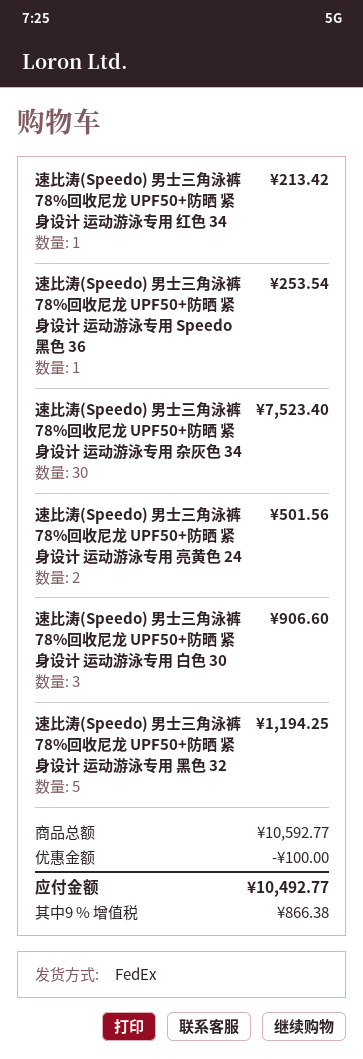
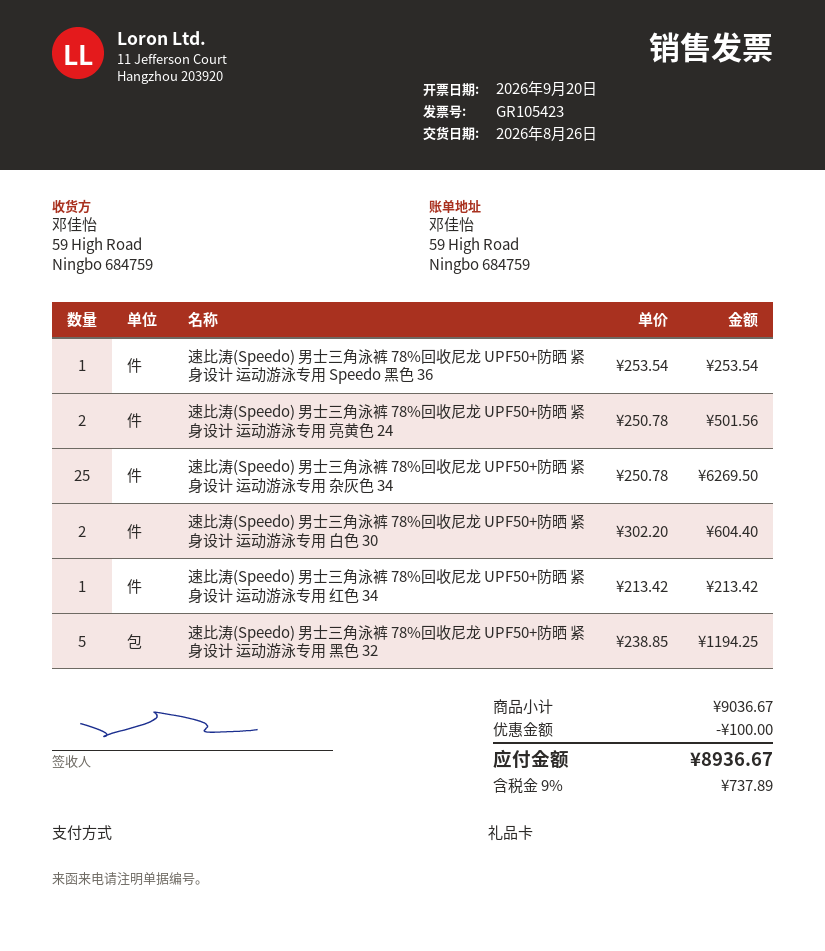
速比涛(Speedo) 男士三角泳裤 78%回收尼龙 UPF50+防晒 紧身设计 运动游泳专用 杂灰色 34: 30 for 7523.40 -> 25 for 6269.50
速比涛(Speedo) 男士三角泳裤 78%回收尼龙 UPF50+防晒 紧身设计 运动游泳专用 白色 30: 3 for 906.60 -> 2 for 604.40
subtotal: 10592.77 -> 9036.67
tax: 9% = 866.38 -> 9% = 737.89
total: 10492.77 -> 8936.67

